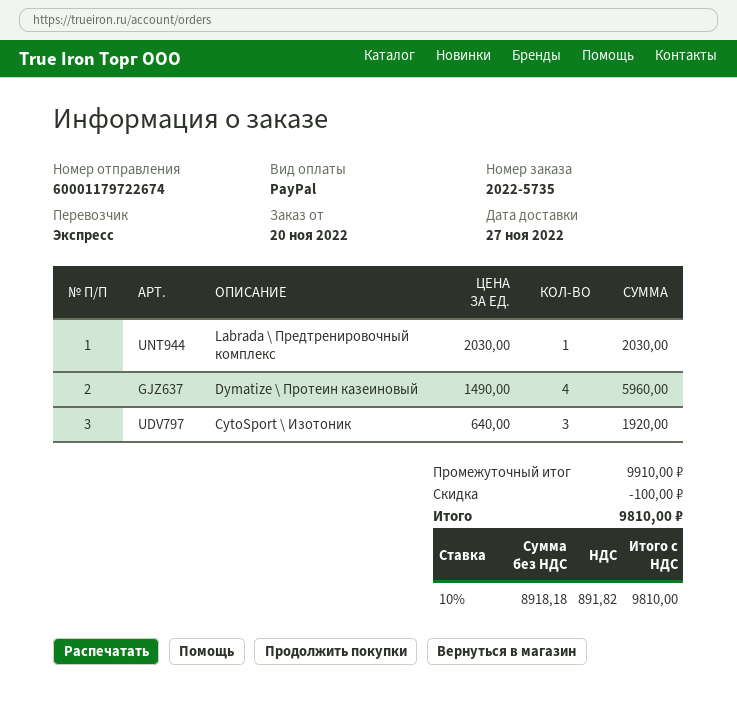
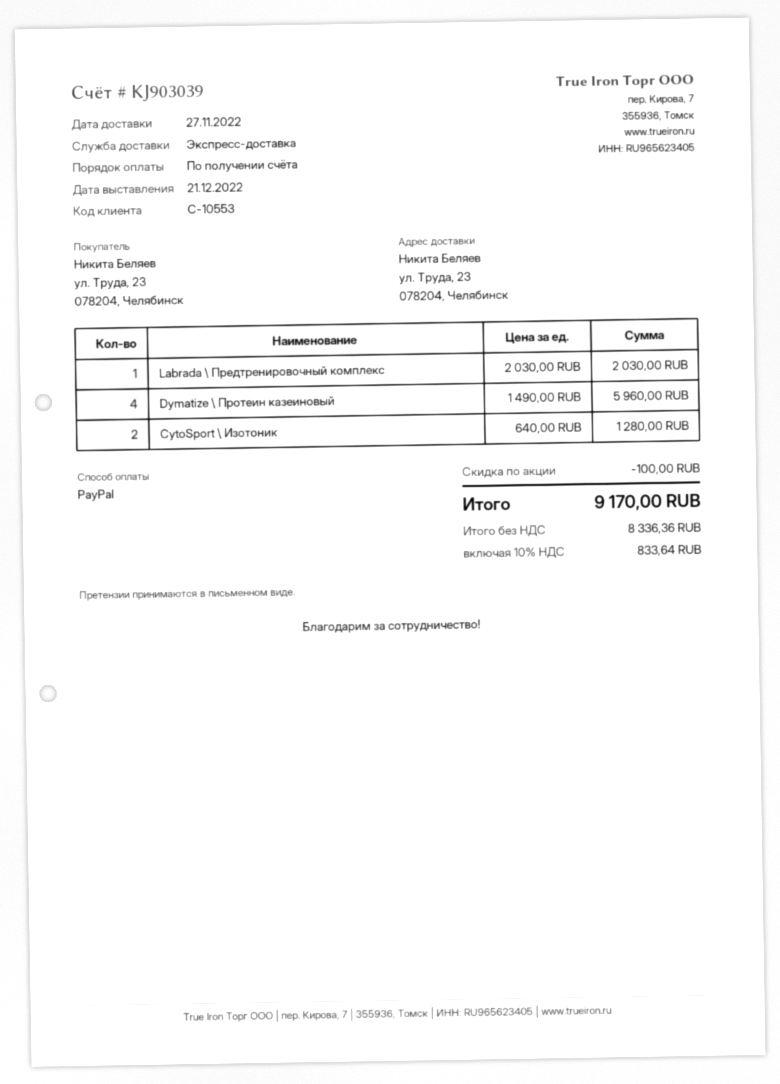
CytoSport \ Изотоник: 3 x 640.00 = 1920.00 -> 2 x 640.00 = 1280.00
net: 8918.18 -> 8336.36
tax: 10% = 891.82 -> 10% = 833.64
total: 9810.00 -> 9170.00

